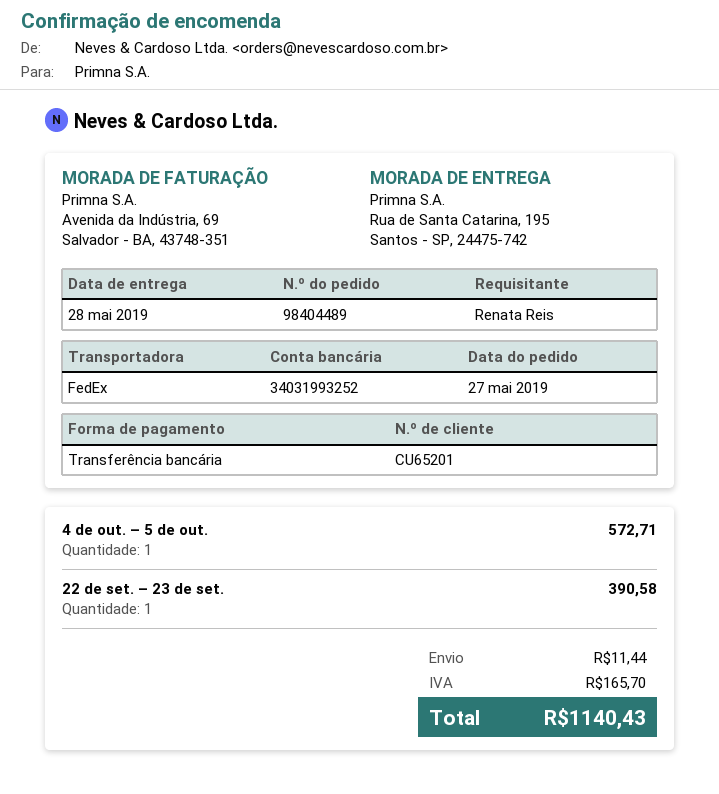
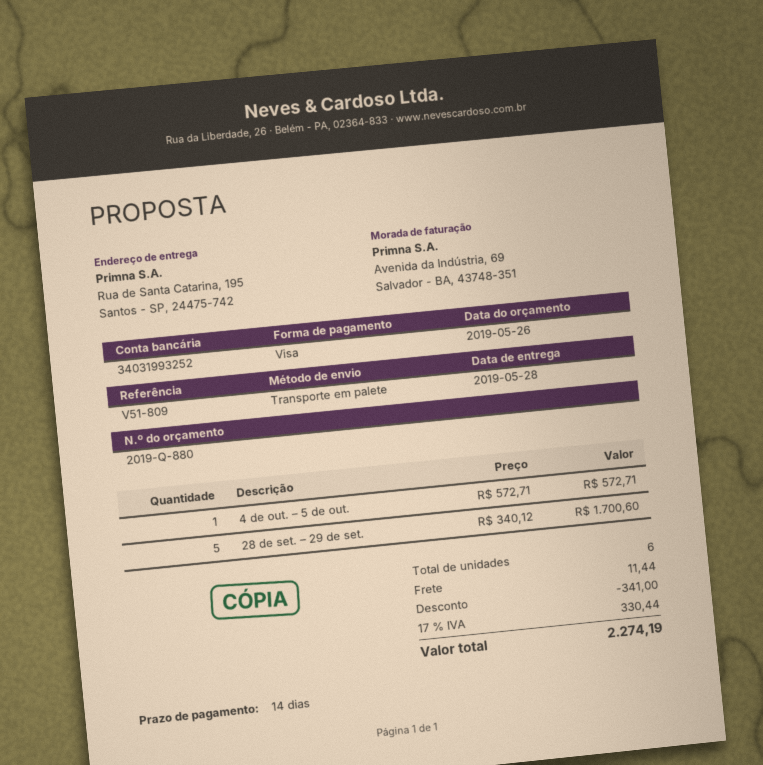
payment method: bank transfer -> Visa
shipping method: FedEx -> pallet freight
22 de set. – 23 de set.: 1 for 390.58 -> none
28 de set. – 29 de set.: none -> 5 for 1700.60
discount: none -> 341.00
tax: 165.70 -> 330.44
total: 1140.43 -> 2274.19

